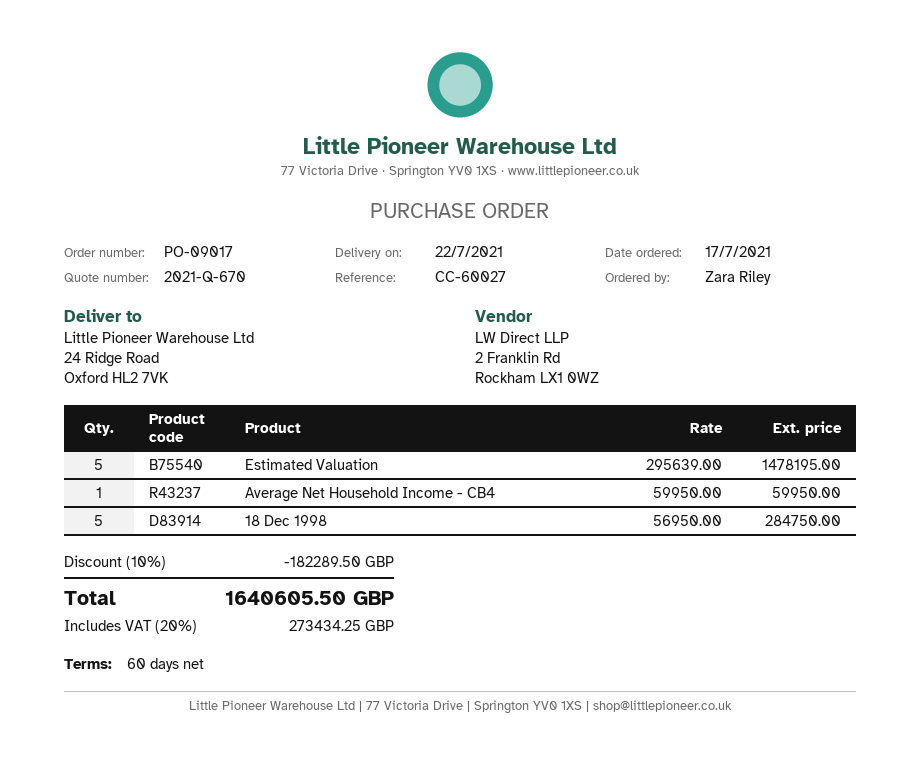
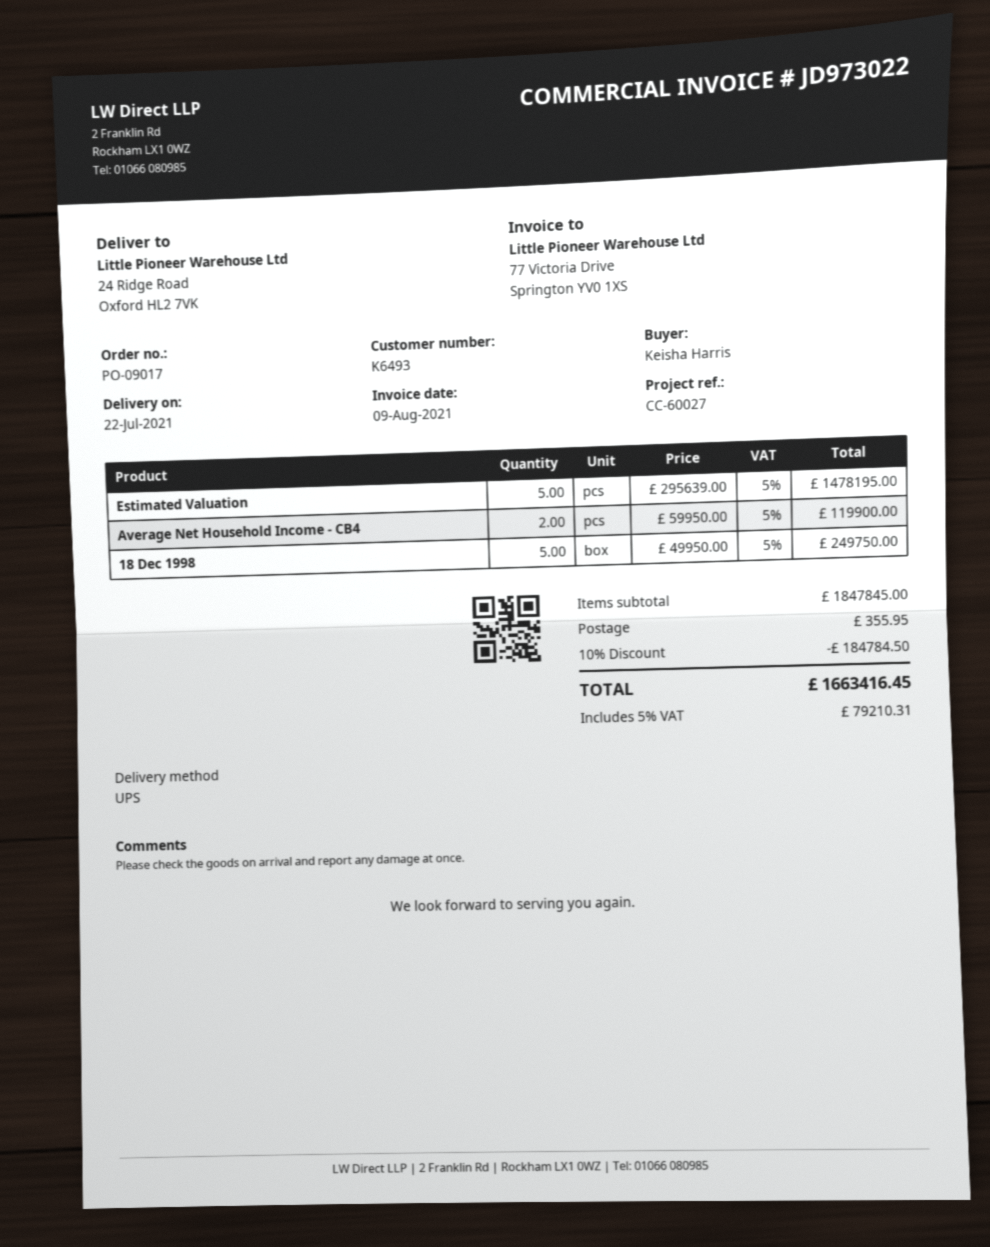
ordered by: Zara Riley -> Keisha Harris
Average Net Household Income - CB4: 1 x 59950.00 = 59950.00 -> 2 x 59950.00 = 119900.00
18 Dec 1998: 5 x 56950.00 = 284750.00 -> 5 x 49950.00 = 249750.00
discount: 10% = 182289.50 -> 10% = 184784.50
shipping: none -> 355.95
tax: 20% = 273434.25 -> 5% = 79210.31
total: 1640605.50 -> 1663416.45

